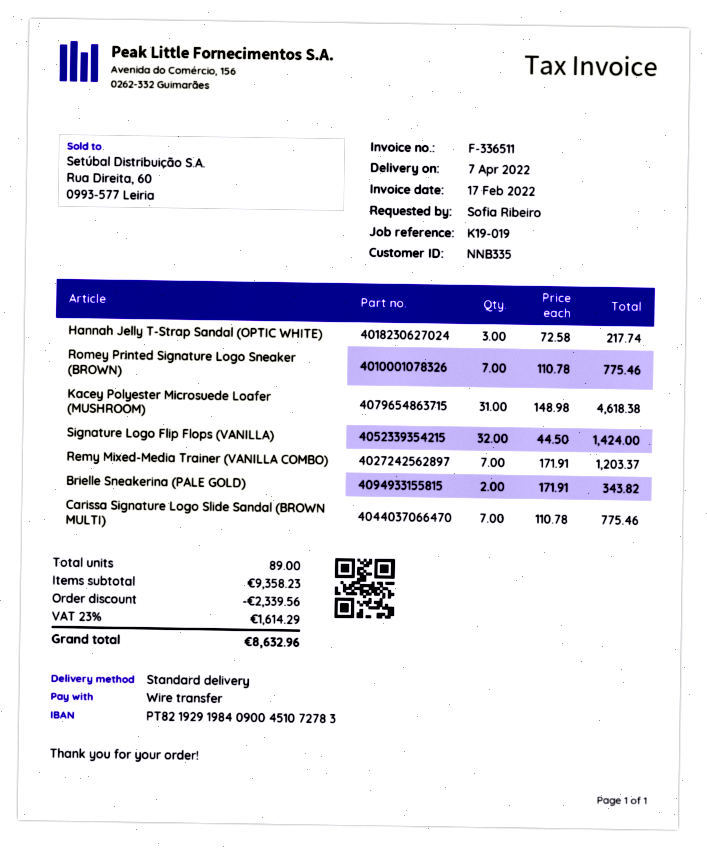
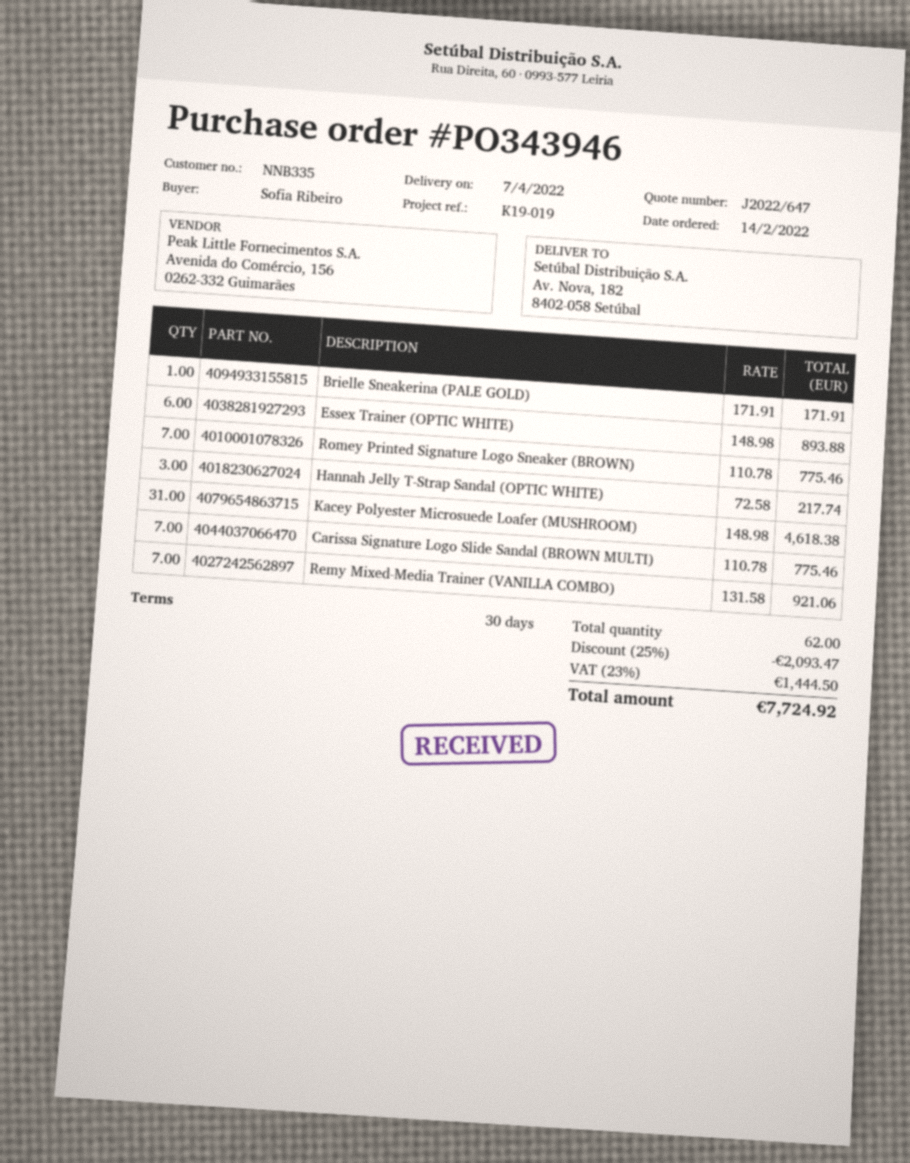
Signature Logo Flip Flops (VANILLA): 32 x 44.50 = 1424.00 -> none
Remy Mixed-Media Trainer (VANILLA COMBO): 7 x 171.91 = 1203.37 -> 7 x 131.58 = 921.06
Brielle Sneakerina (PALE GOLD): 2 x 171.91 = 343.82 -> 1 x 171.91 = 171.91
Essex Trainer (OPTIC WHITE): none -> 6 x 148.98 = 893.88
total quantity: 89 -> 62
discount: 2339.56 -> 2093.47
tax: 23% = 1614.29 -> 23% = 1444.50
total: 8632.96 -> 7724.92

